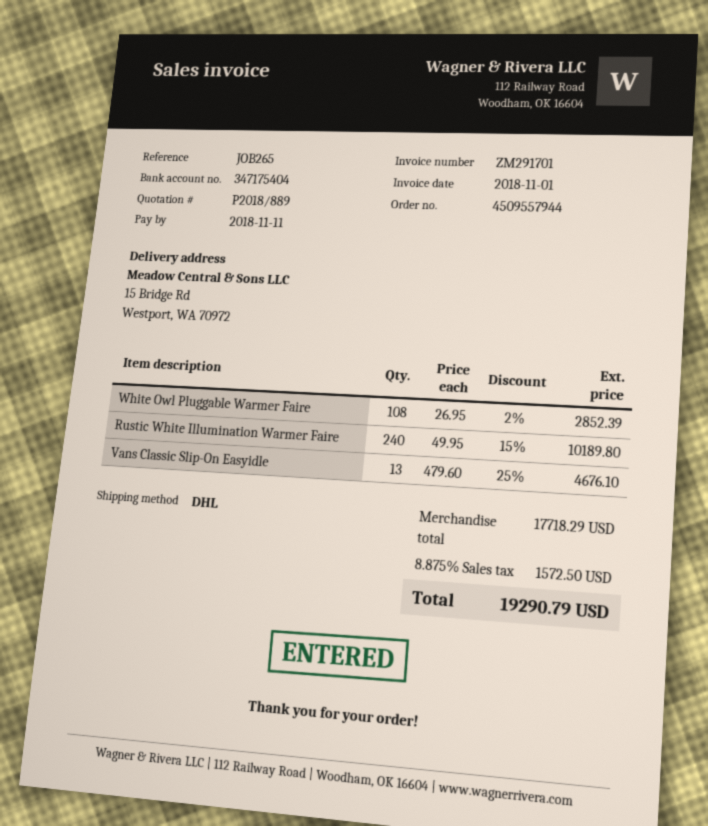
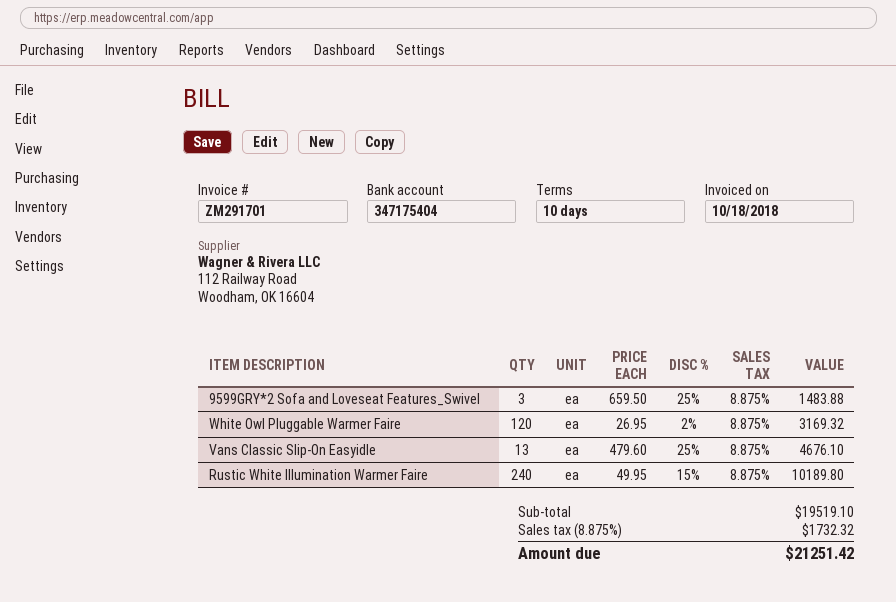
invoice date: 2018-11-01 -> 2018-10-18
White Owl Pluggable Warmer Faire: 108 x 26.95 - 2% = 2852.39 -> 120 x 26.95 - 2% = 3169.32
9599GRY*2 Sofa and Loveseat Features_Swivel: none -> 3 x 659.50 - 25% = 1483.88
subtotal: 17718.29 -> 19519.10
tax: 8.875% = 1572.50 -> 8.875% = 1732.32
total: 19290.79 -> 21251.42

